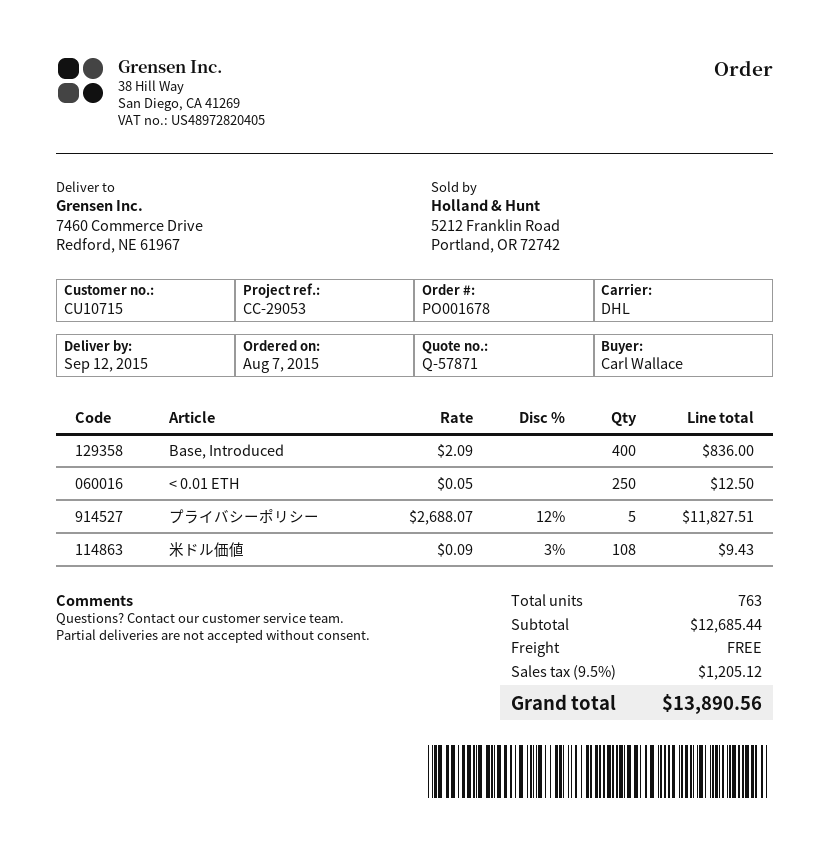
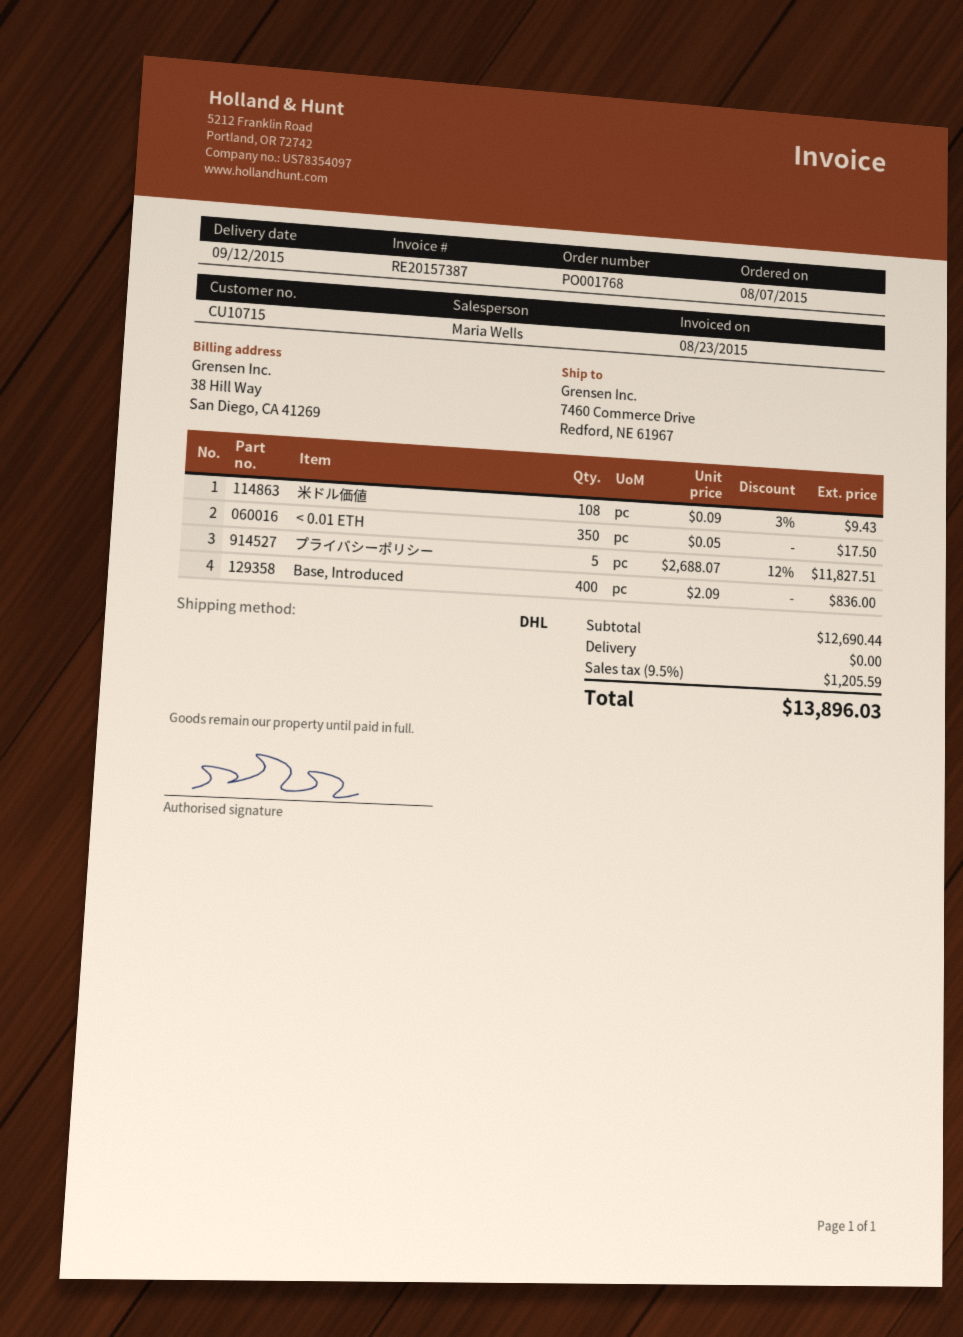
order number: PO001678 -> PO001768
< 0.01 ETH: 250 x 0.05 = 12.50 -> 350 x 0.05 = 17.50
subtotal: 12685.44 -> 12690.44
tax: 9.5% = 1205.12 -> 9.5% = 1205.59
total: 13890.56 -> 13896.03

